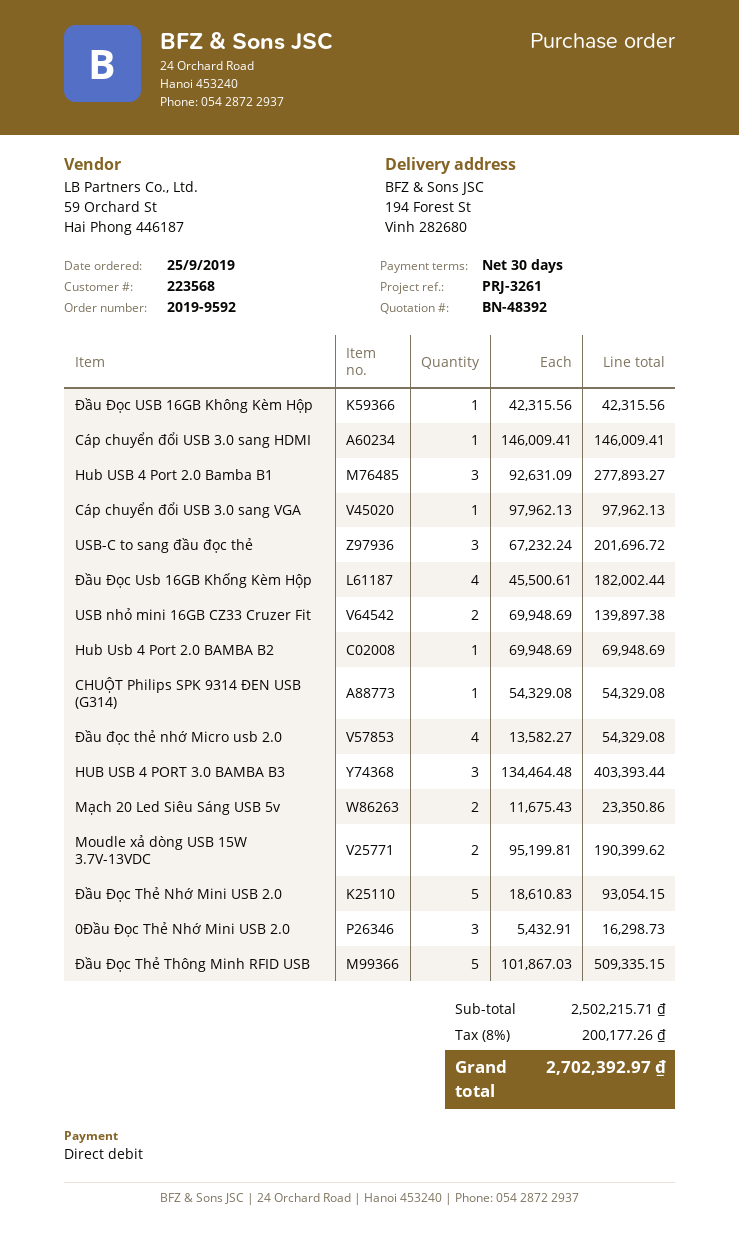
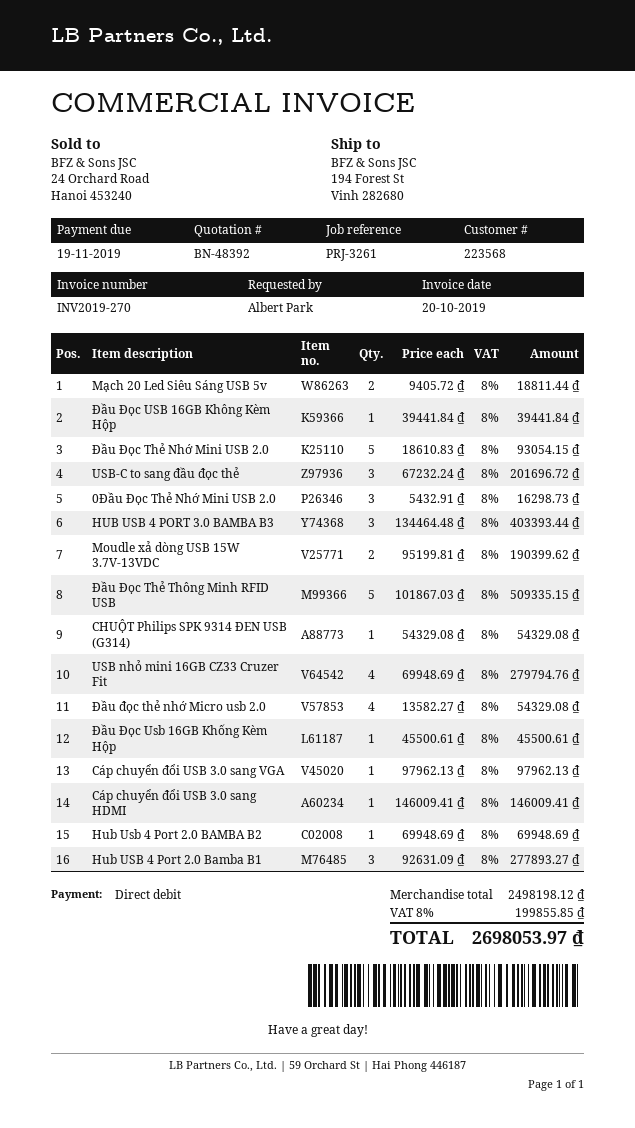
Đầu Đọc USB 16GB Không Kèm Hộp: 1 x 42315.56 = 42315.56 -> 1 x 39441.84 = 39441.84
Đầu Đọc Usb 16GB Khống Kèm Hộp: 4 x 45500.61 = 182002.44 -> 1 x 45500.61 = 45500.61
USB nhỏ mini 16GB CZ33 Cruzer Fit: 2 x 69948.69 = 139897.38 -> 4 x 69948.69 = 279794.76
Mạch 20 Led Siêu Sáng USB 5v: 2 x 11675.43 = 23350.86 -> 2 x 9405.72 = 18811.44
subtotal: 2502215.71 -> 2498198.12
tax: 8% = 200177.26 -> 8% = 199855.85
total: 2702392.97 -> 2698053.97

